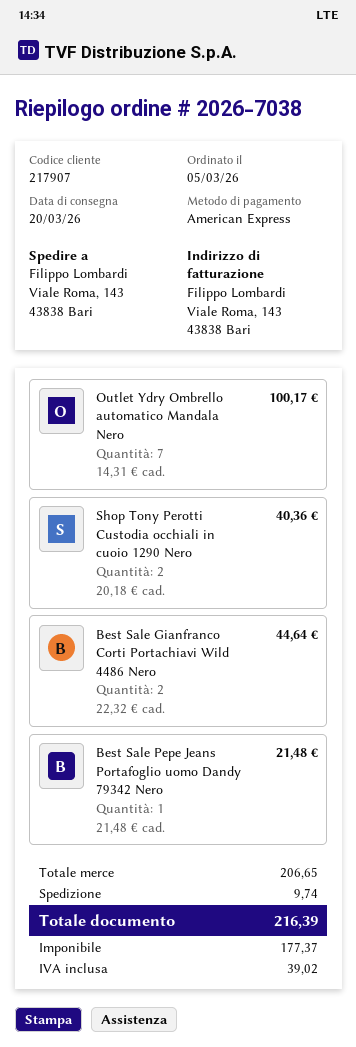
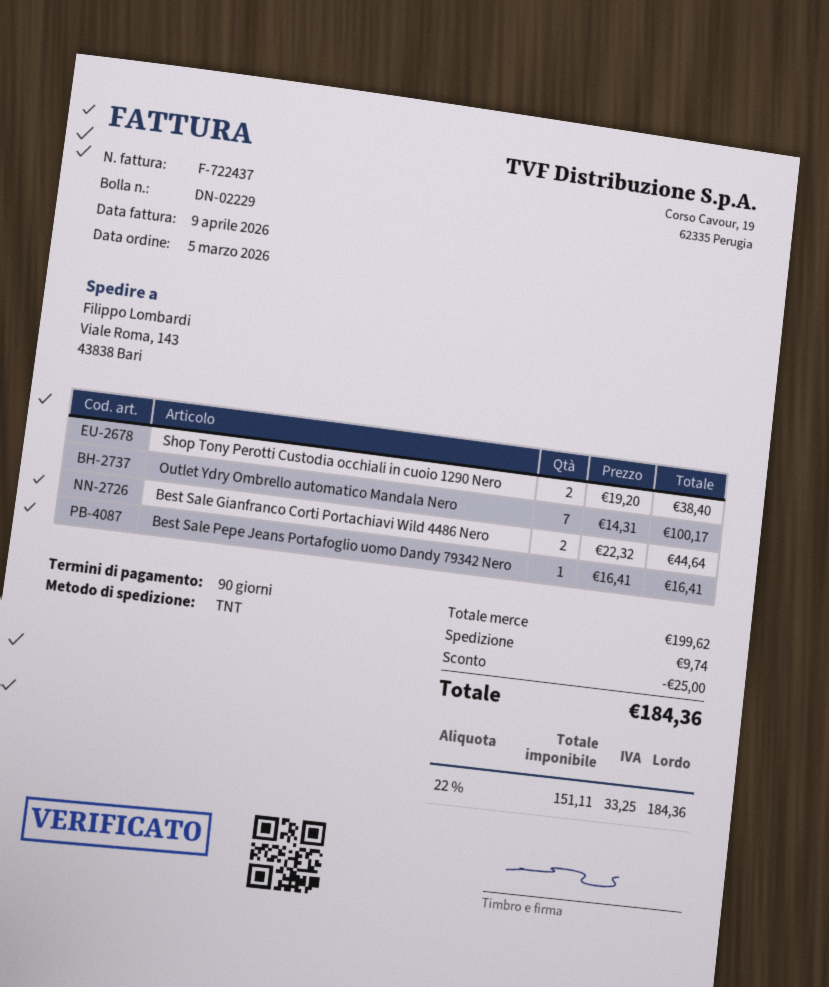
Shop Tony Perotti Custodia occhiali in cuoio 1290 Nero: 2 x 20.18 = 40.36 -> 2 x 19.20 = 38.40
Best Sale Pepe Jeans Portafoglio uomo Dandy 79342 Nero: 1 x 21.48 = 21.48 -> 1 x 16.41 = 16.41
subtotal: 206.65 -> 199.62
discount: none -> 25.00
net: 177.37 -> 151.11
tax: 39.02 -> 33.25
total: 216.39 -> 184.36

